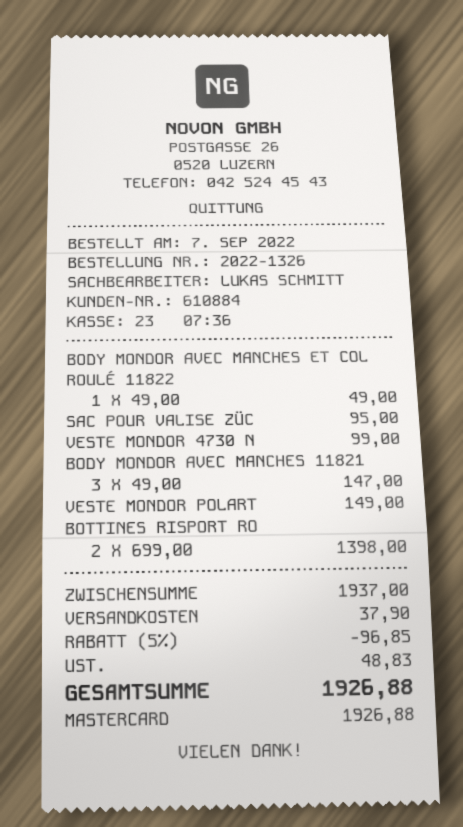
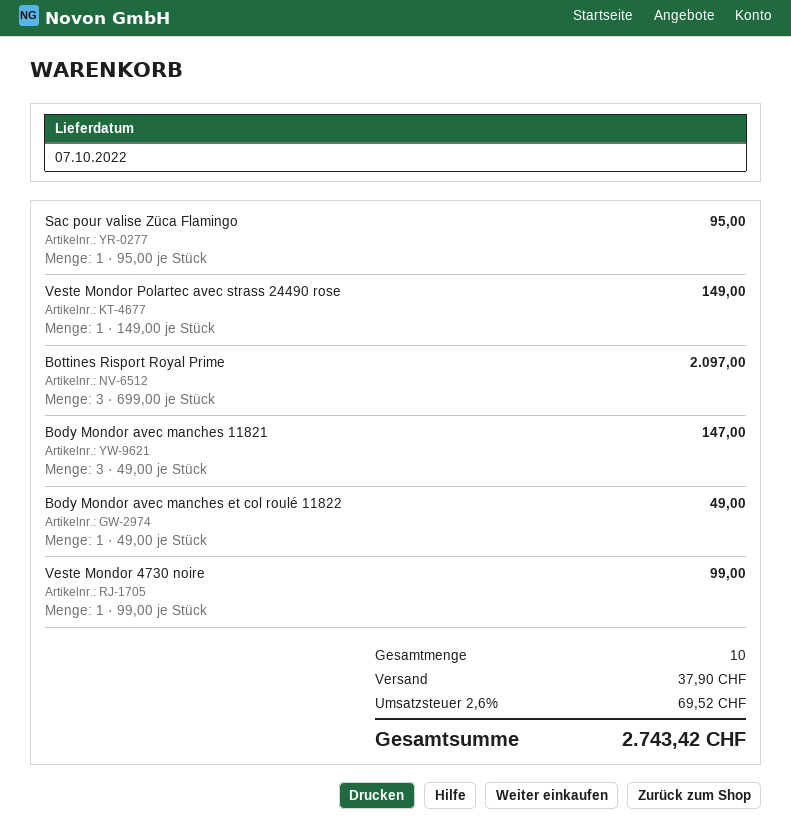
BOTTINES RISPORT RO: 2 x 699.00 = 1398.00 -> 3 x 699.00 = 2097.00
discount: 5% = 96.85 -> none
tax: 48.83 -> 69.52
total: 1926.88 -> 2743.42

